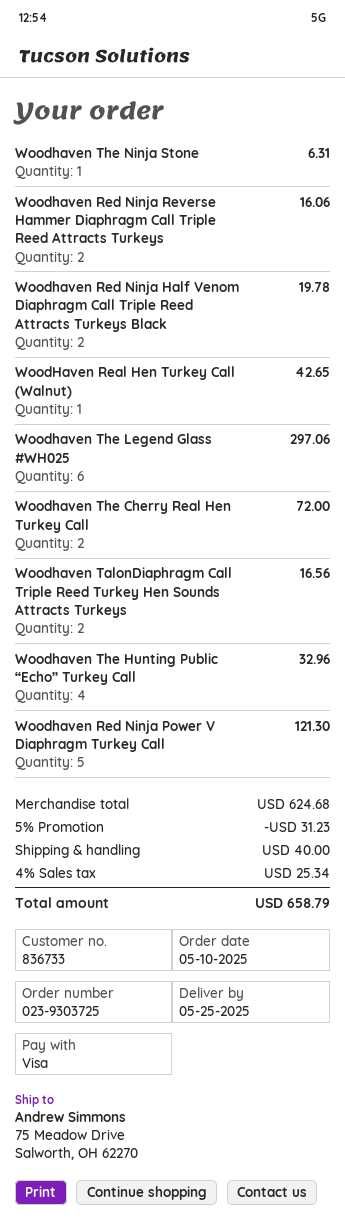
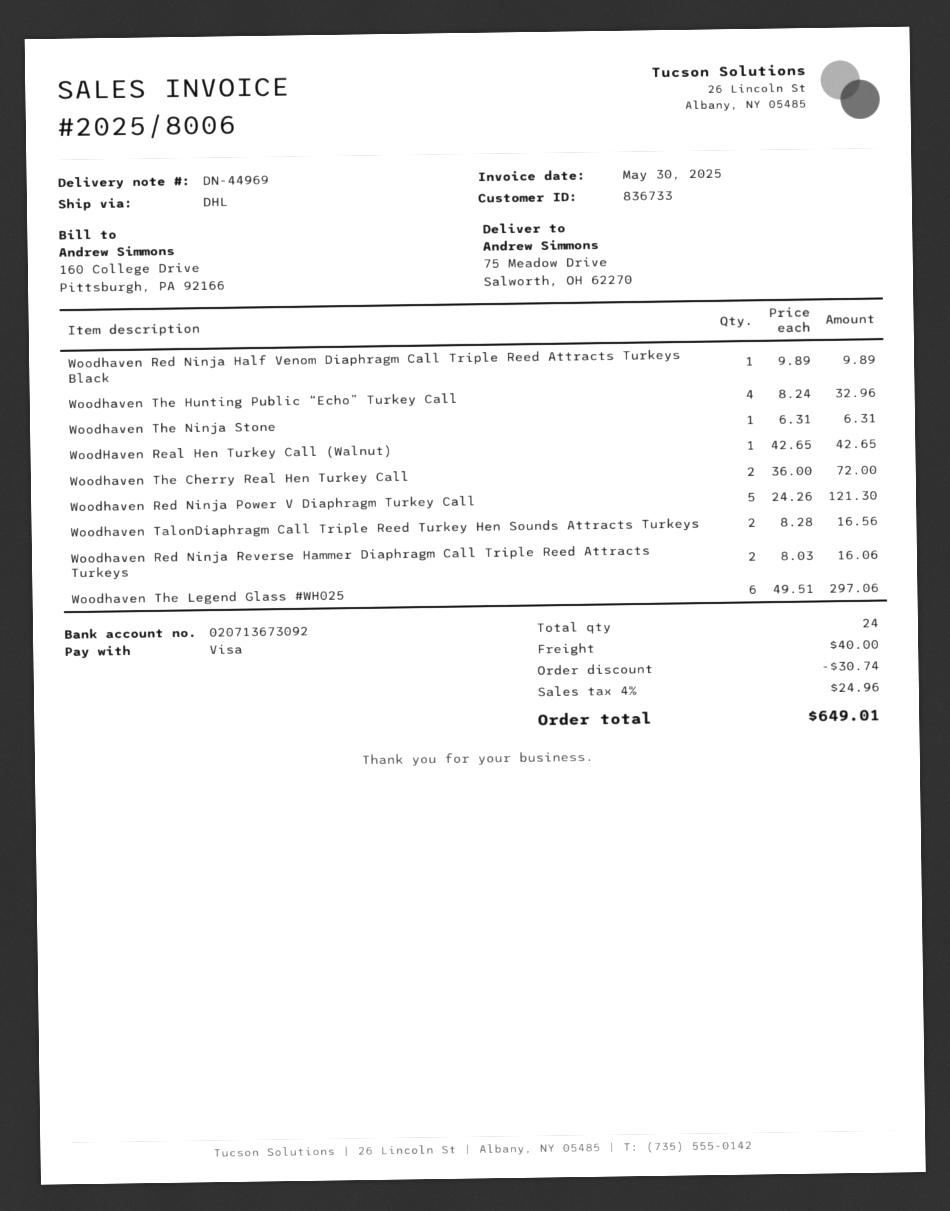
Woodhaven Red Ninja Half Venom Diaphragm Call Triple Reed Attracts Turkeys Black: 2 for 19.78 -> 1 for 9.89
discount: 31.23 -> 30.74
tax: 4% = 25.34 -> 4% = 24.96
total: 658.79 -> 649.01

